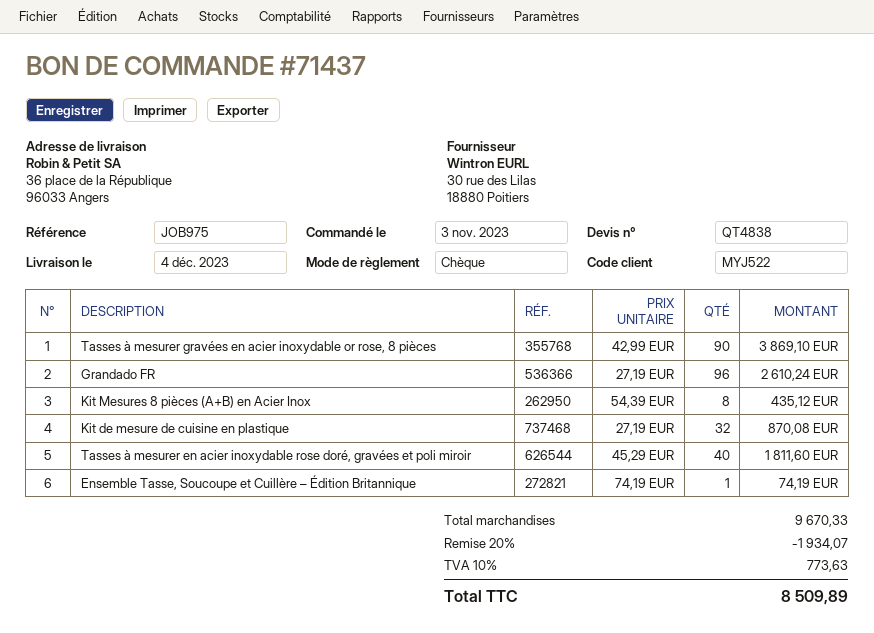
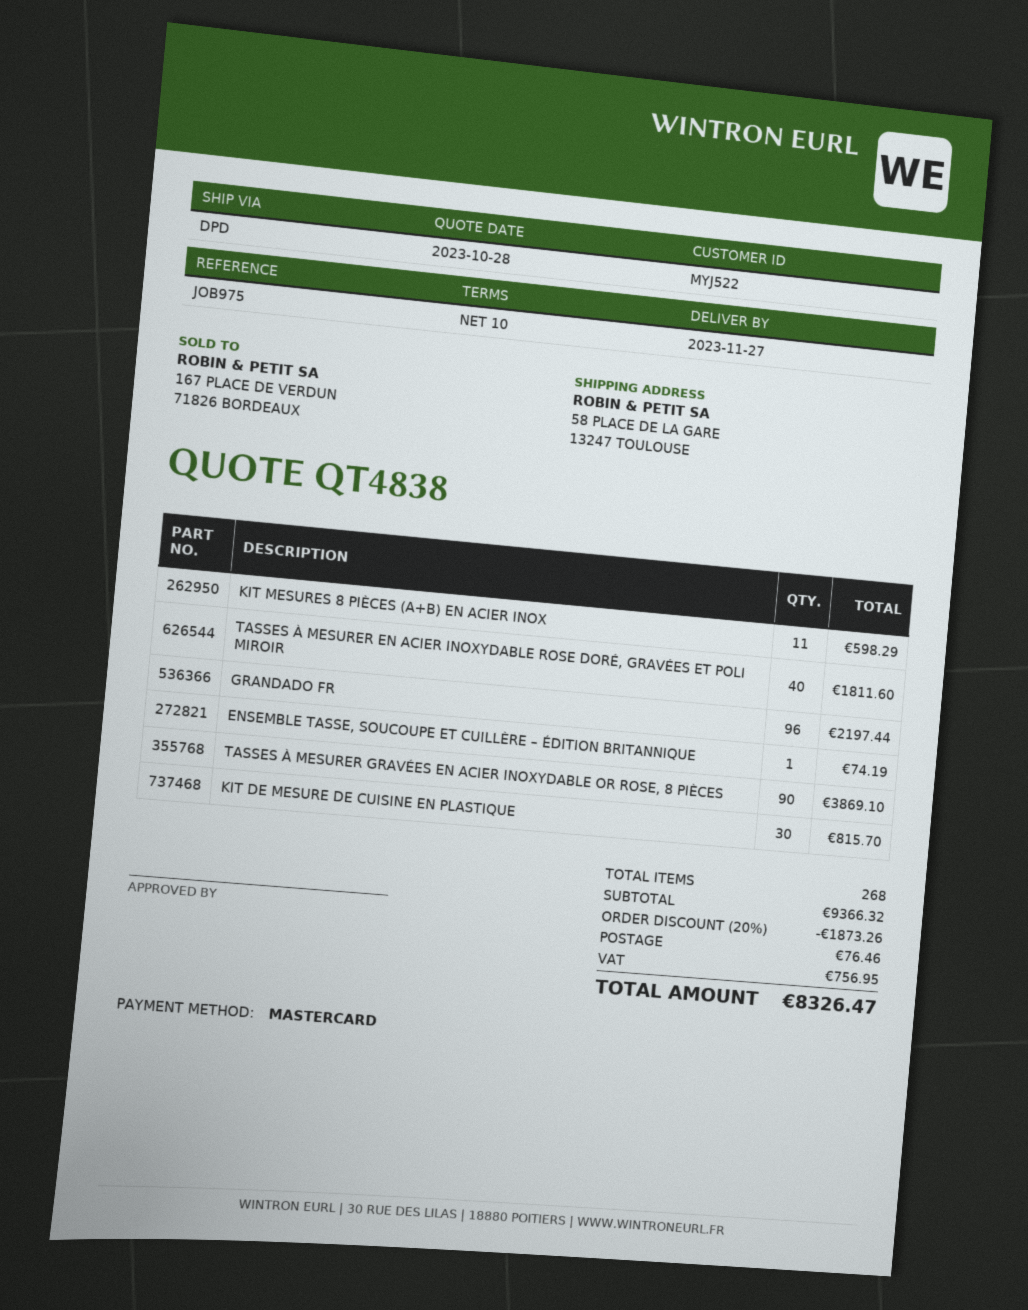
delivery date: 2023-12-04 -> 2023-11-27
payment method: cheque -> Mastercard
ship to: 36 place de la République, 96033 Angers -> 58 PLACE DE LA GARE, 13247 TOULOUSE
Grandado FR: 96 for 2610.24 -> 96 for 2197.44
Kit Mesures 8 pièces (A+B) en Acier Inox: 8 for 435.12 -> 11 for 598.29
Kit de mesure de cuisine en plastique: 32 for 870.08 -> 30 for 815.70
subtotal: 9670.33 -> 9366.32
discount: 20% = 1934.07 -> 20% = 1873.26
shipping: none -> 76.46
tax: 773.63 -> 756.95
total: 8509.89 -> 8326.47

